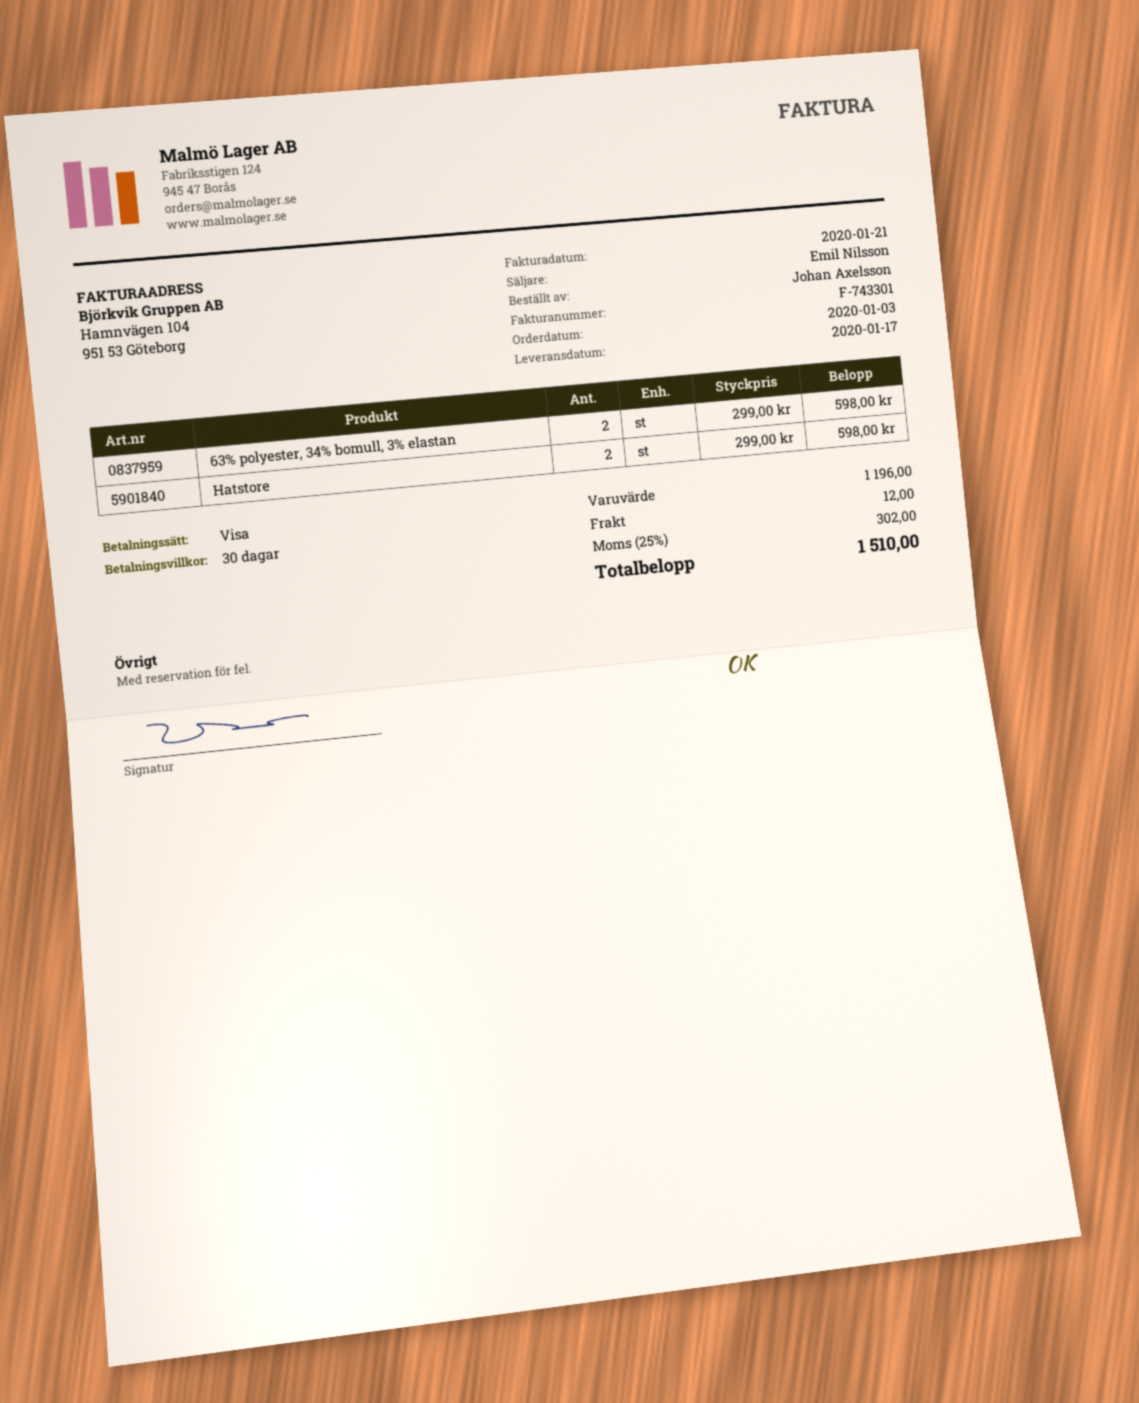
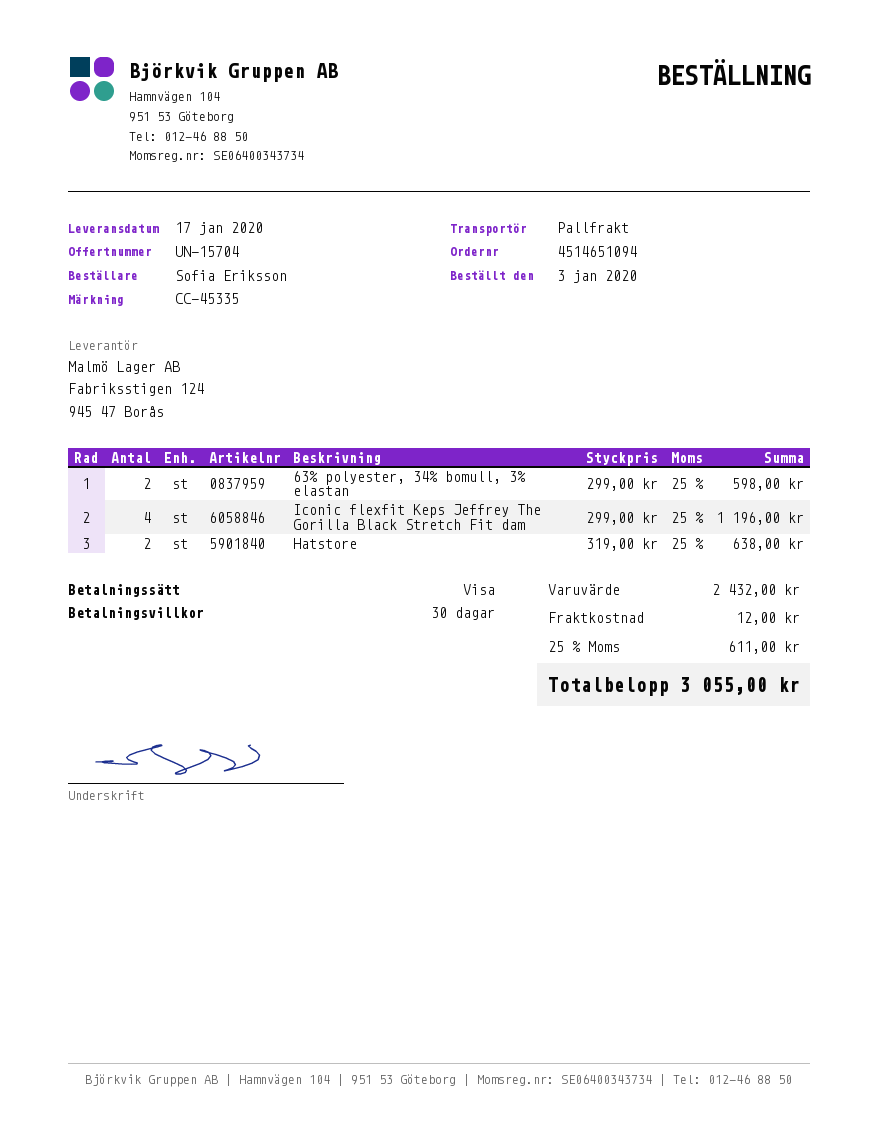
ordered by: Johan Axelsson -> Sofia Eriksson
Hatstore: 2 x 299.00 = 598.00 -> 2 x 319.00 = 638.00
Iconic flexfit Keps Jeffrey The Gorilla Black Stretch Fit dam: none -> 4 x 299.00 = 1196.00
subtotal: 1196.00 -> 2432.00
tax: 25% = 302.00 -> 25% = 611.00
total: 1510.00 -> 3055.00

